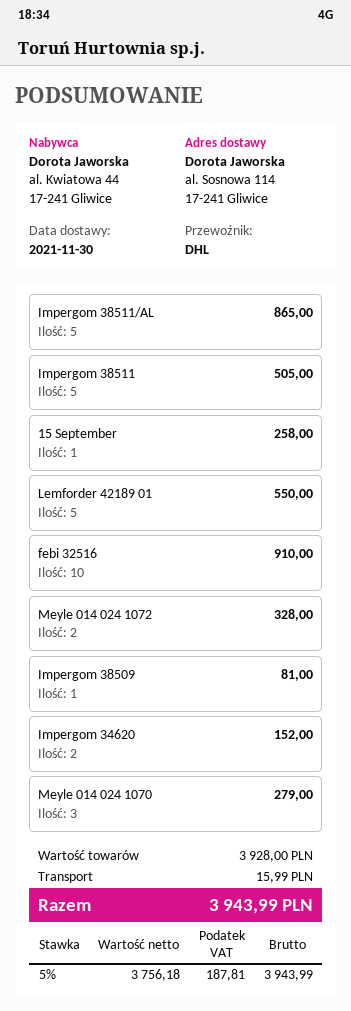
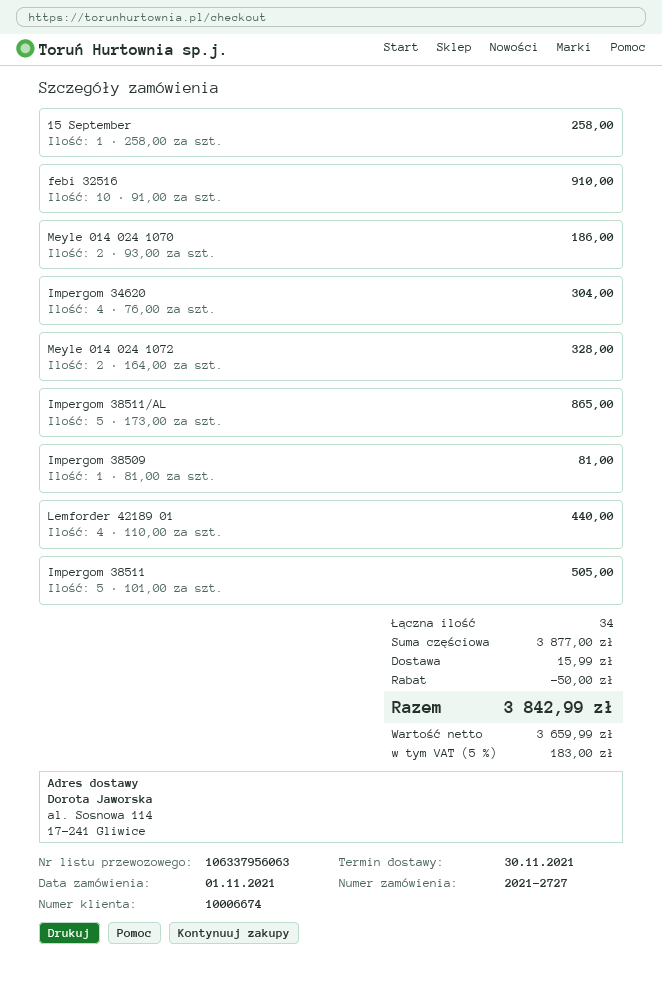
Lemforder 42189 01: 5 for 550.00 -> 4 for 440.00
Impergom 34620: 2 for 152.00 -> 4 for 304.00
Meyle 014 024 1070: 3 for 279.00 -> 2 for 186.00
subtotal: 3928.00 -> 3877.00
discount: none -> 50.00
net: 3756.18 -> 3659.99
tax: 5% = 187.81 -> 5% = 183.00
total: 3943.99 -> 3842.99

